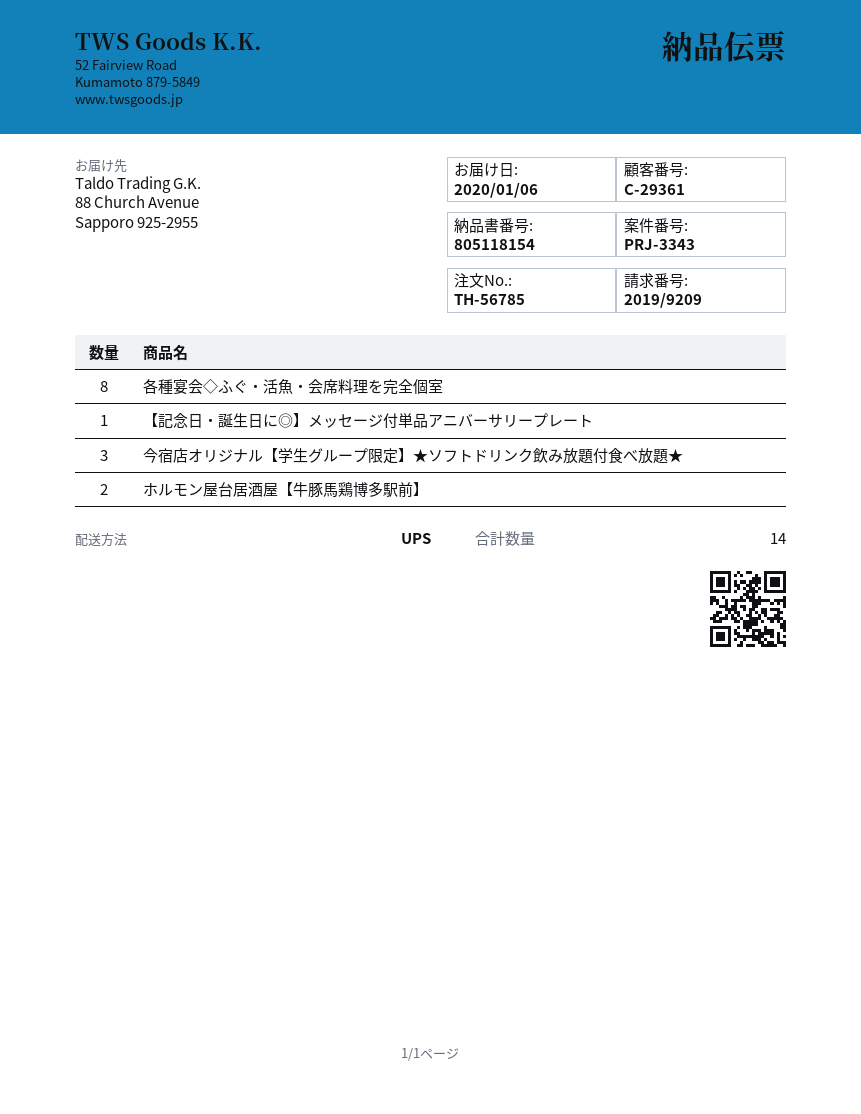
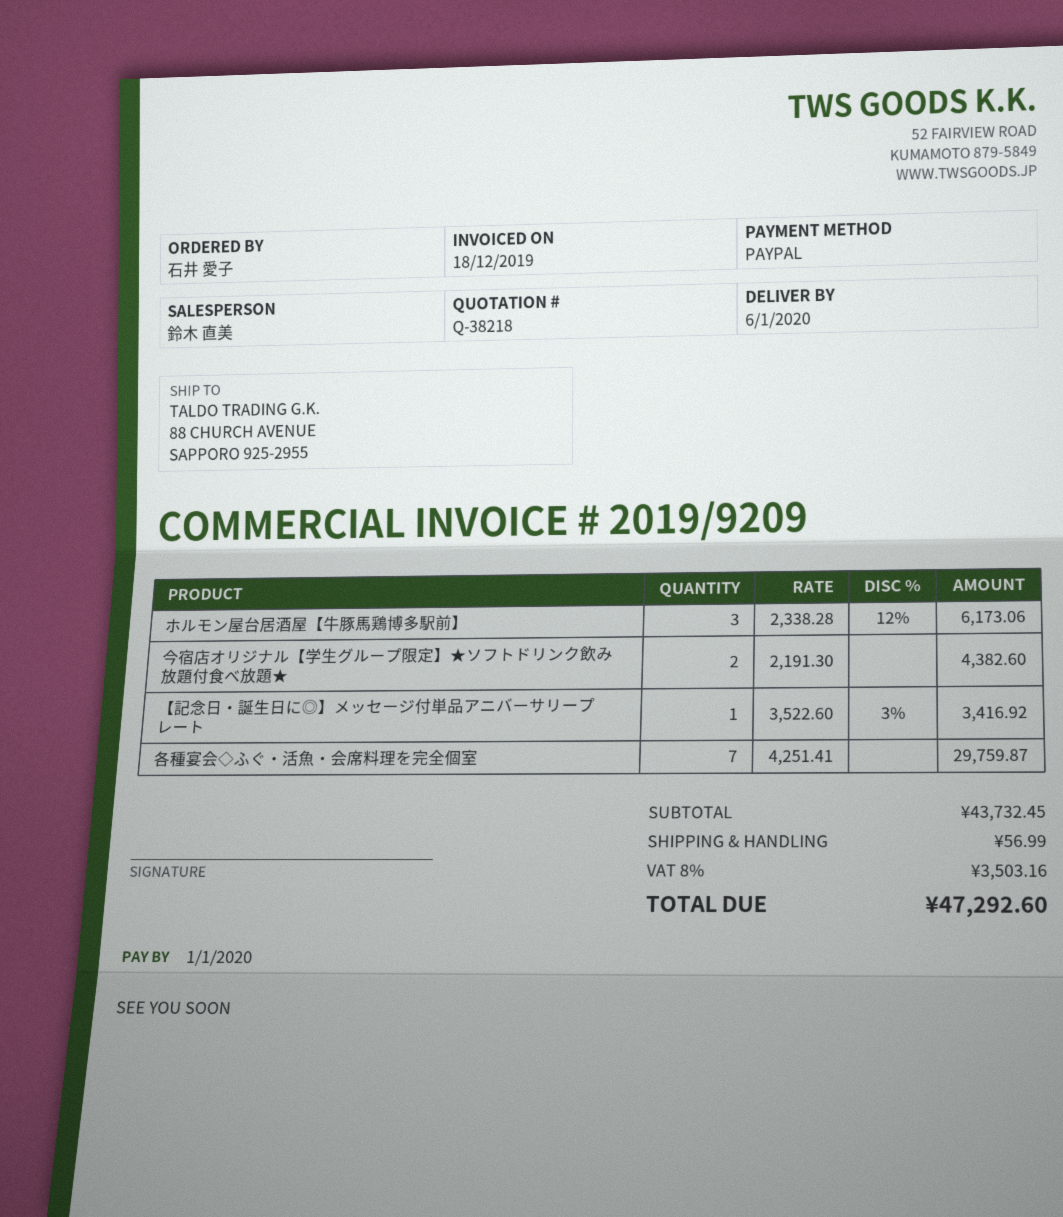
各種宴会◇ふぐ・活魚・会席料理を完全個室: 8 -> 7
今宿店オリジナル【学生グループ限定】★ソフトドリンク飲み放題付食べ放題★: 3 -> 2
ホルモン屋台居酒屋【牛豚馬鶏博多駅前】: 2 -> 3

